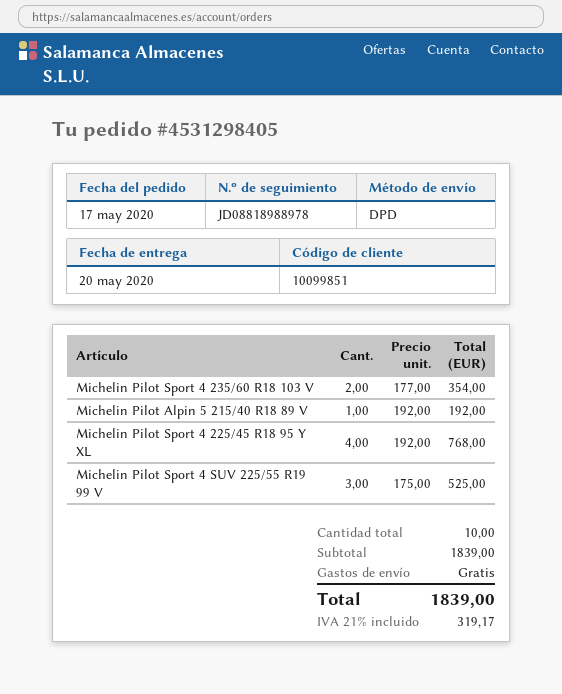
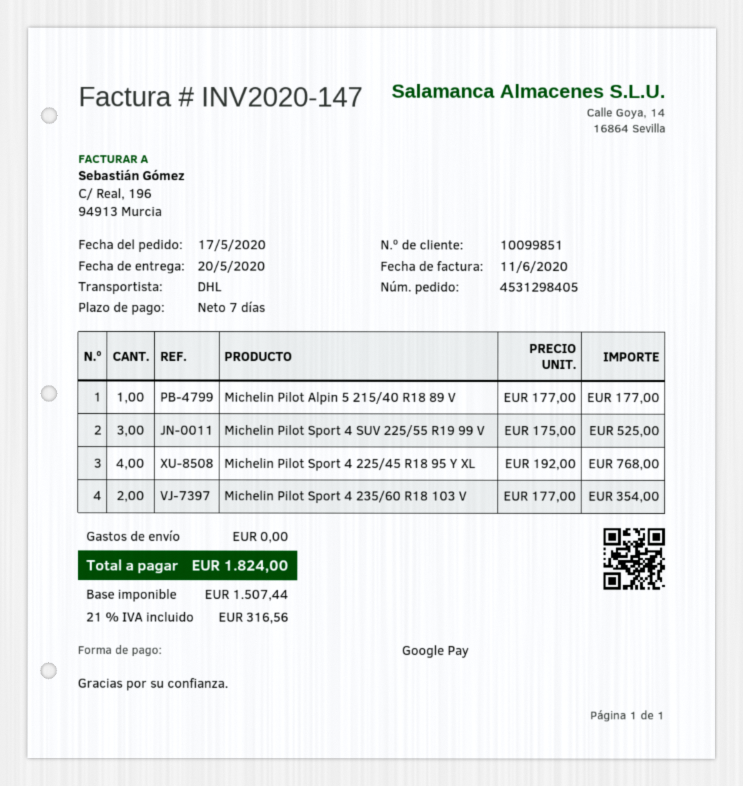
shipping method: DPD -> DHL
Michelin Pilot Alpin 5 215/40 R18 89 V: 1 x 192.00 = 192.00 -> 1 x 177.00 = 177.00
tax: 21% = 319.17 -> 21% = 316.56
total: 1839.00 -> 1824.00

